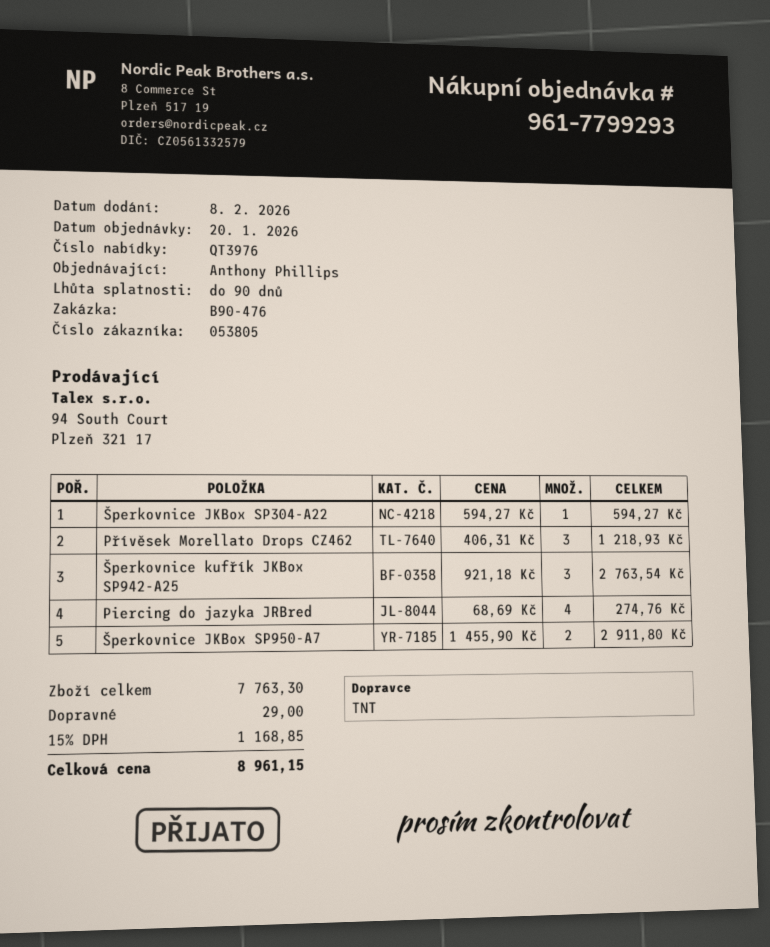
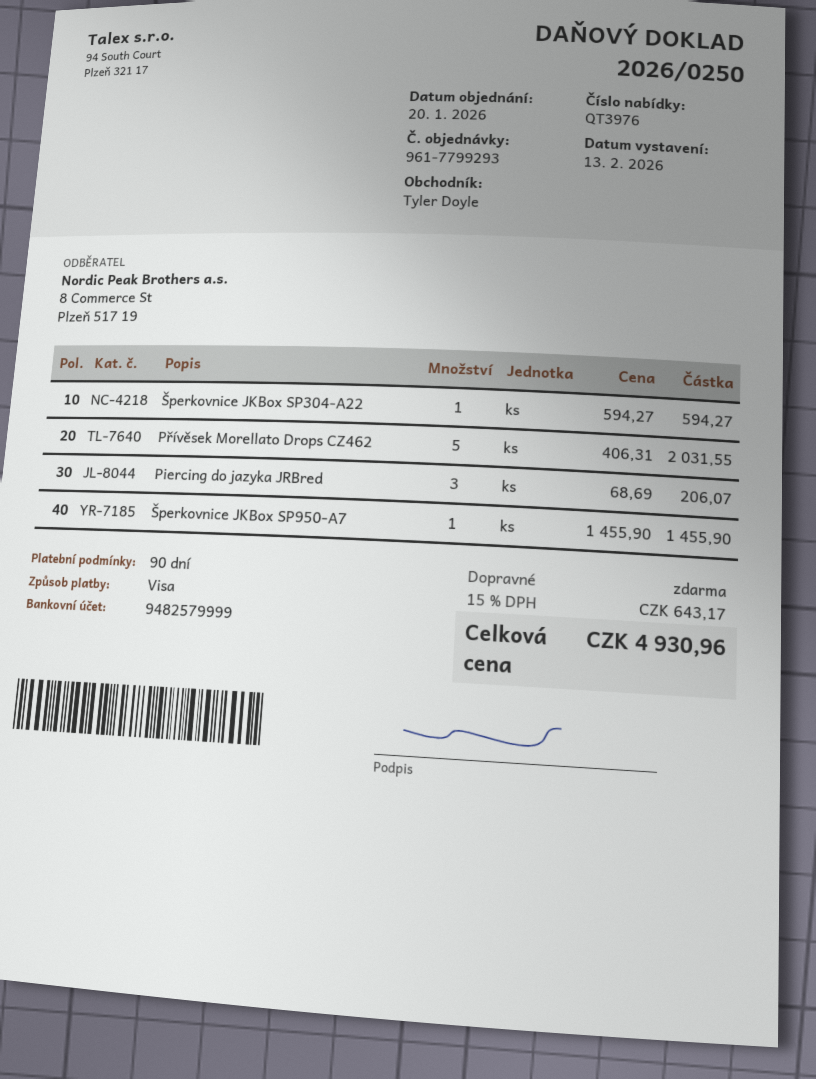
Přívěsek Morellato Drops CZ462: 3 x 406.31 = 1218.93 -> 5 x 406.31 = 2031.55
Šperkovnice kufřík JKBox SP942-A25: 3 x 921.18 = 2763.54 -> none
Piercing do jazyka JRBred: 4 x 68.69 = 274.76 -> 3 x 68.69 = 206.07
Šperkovnice JKBox SP950-A7: 2 x 1455.90 = 2911.80 -> 1 x 1455.90 = 1455.90
shipping: 29.00 -> 0.00
tax: 15% = 1168.85 -> 15% = 643.17
total: 8961.15 -> 4930.96

